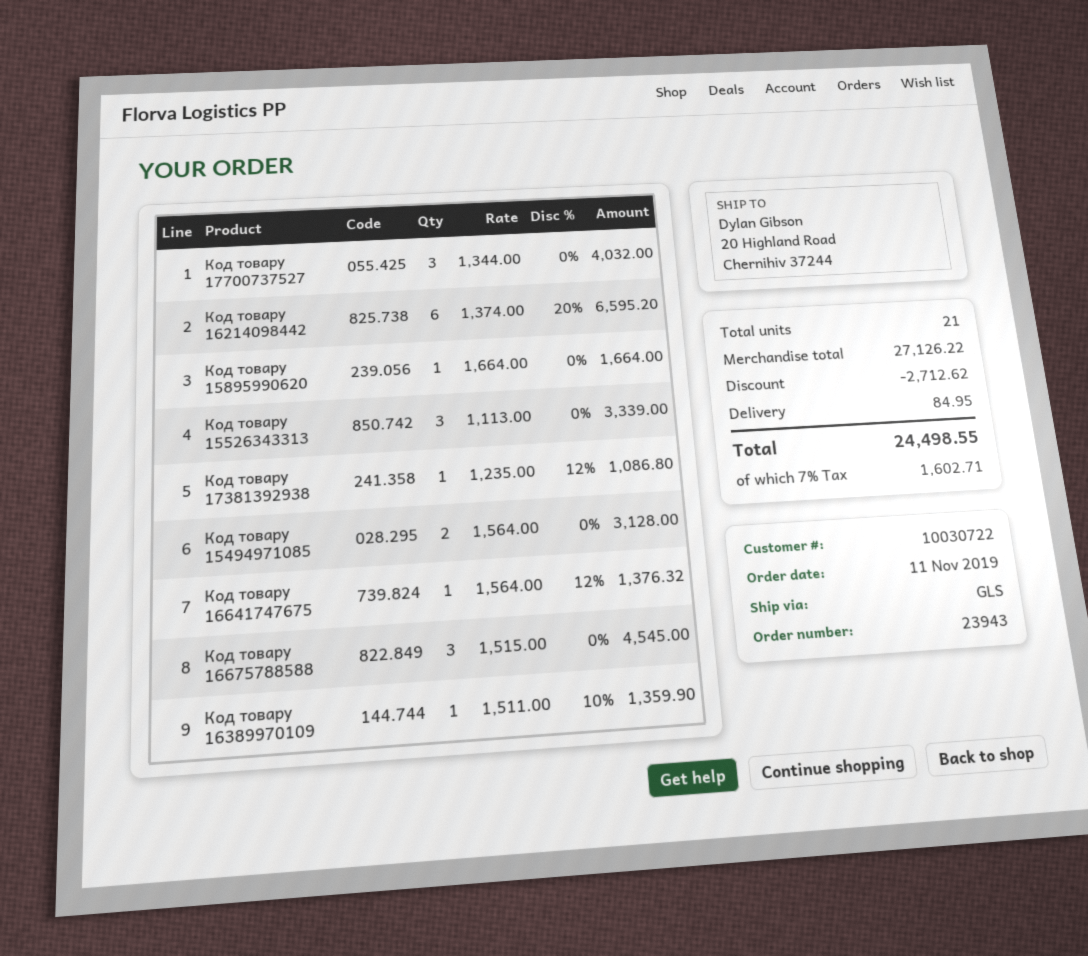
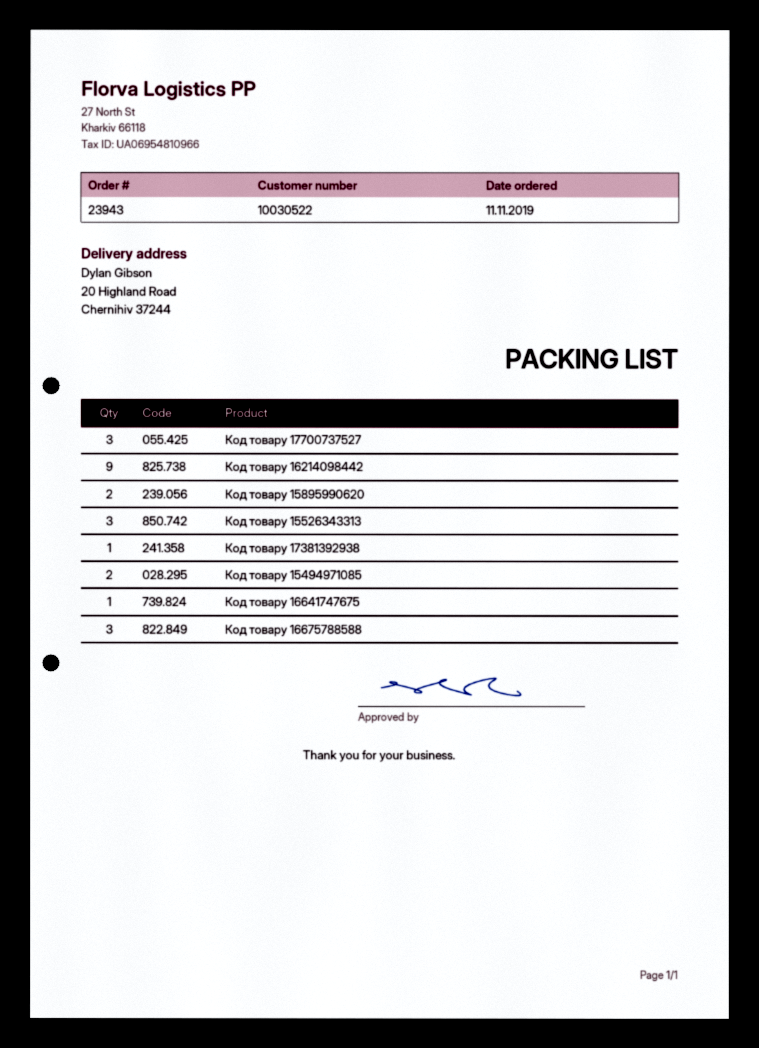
customer number: 10030722 -> 10030522
Код товару 16214098442: 6 -> 9
Код товару 15895990620: 1 -> 2
Код товару 16389970109: 1 -> none

